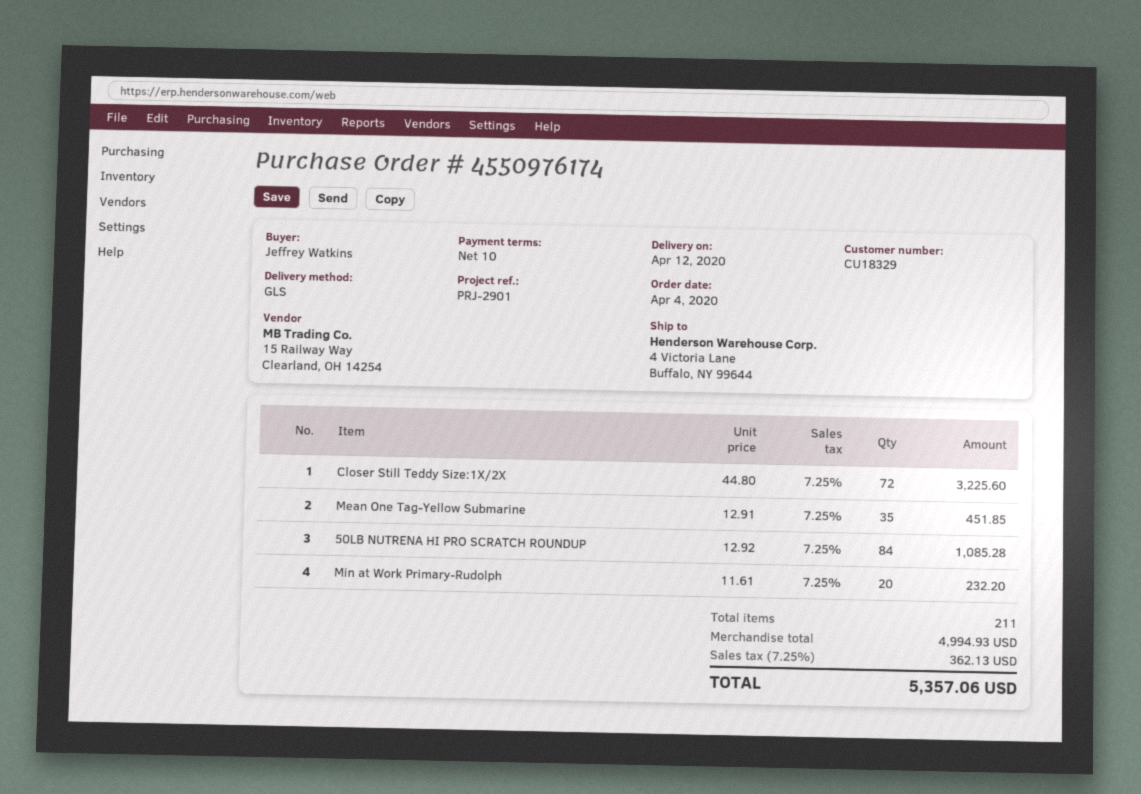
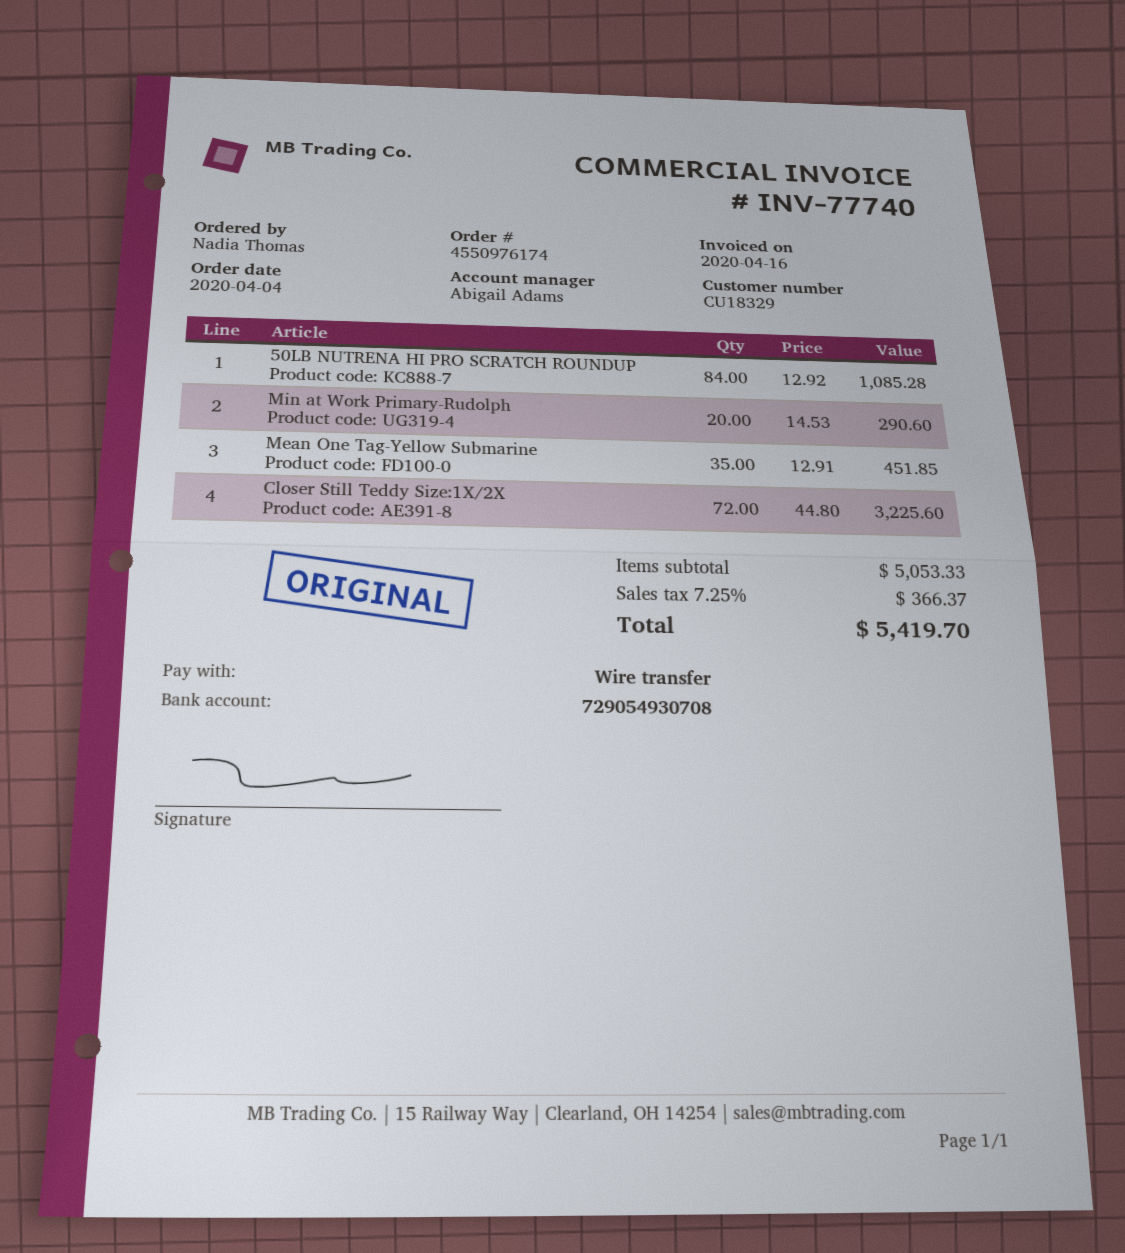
ordered by: Jeffrey Watkins -> Nadia Thomas
Min at Work Primary-Rudolph: 20 x 11.61 = 232.20 -> 20 x 14.53 = 290.60
subtotal: 4994.93 -> 5053.33
tax: 7.25% = 362.13 -> 7.25% = 366.37
total: 5357.06 -> 5419.70

